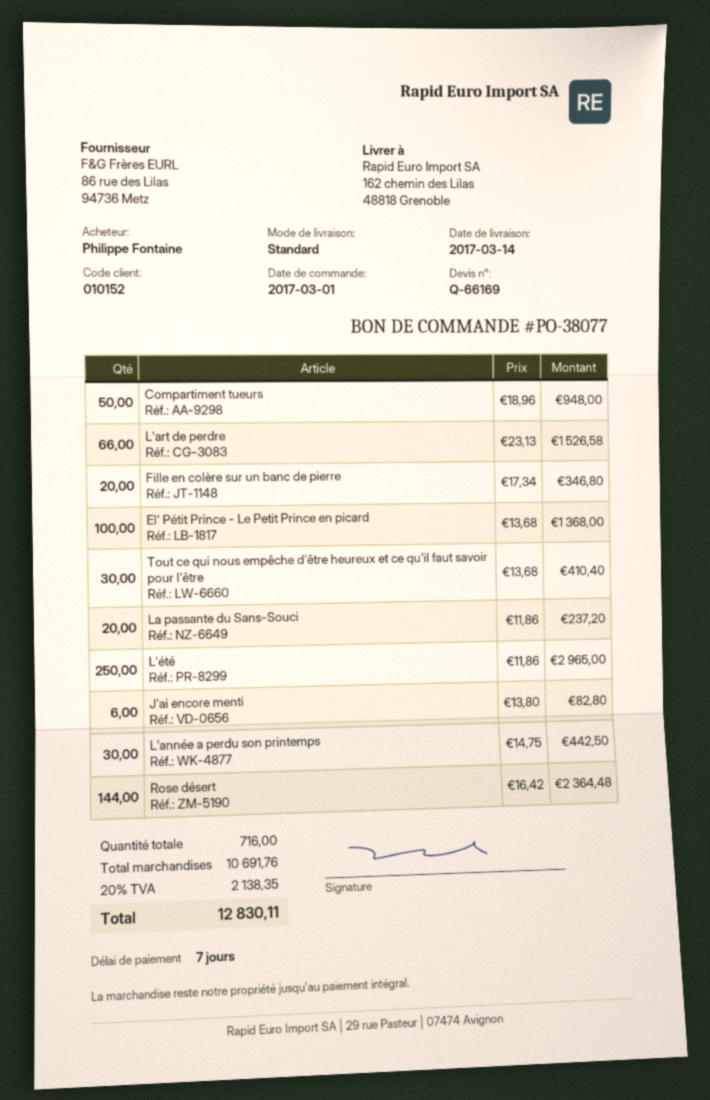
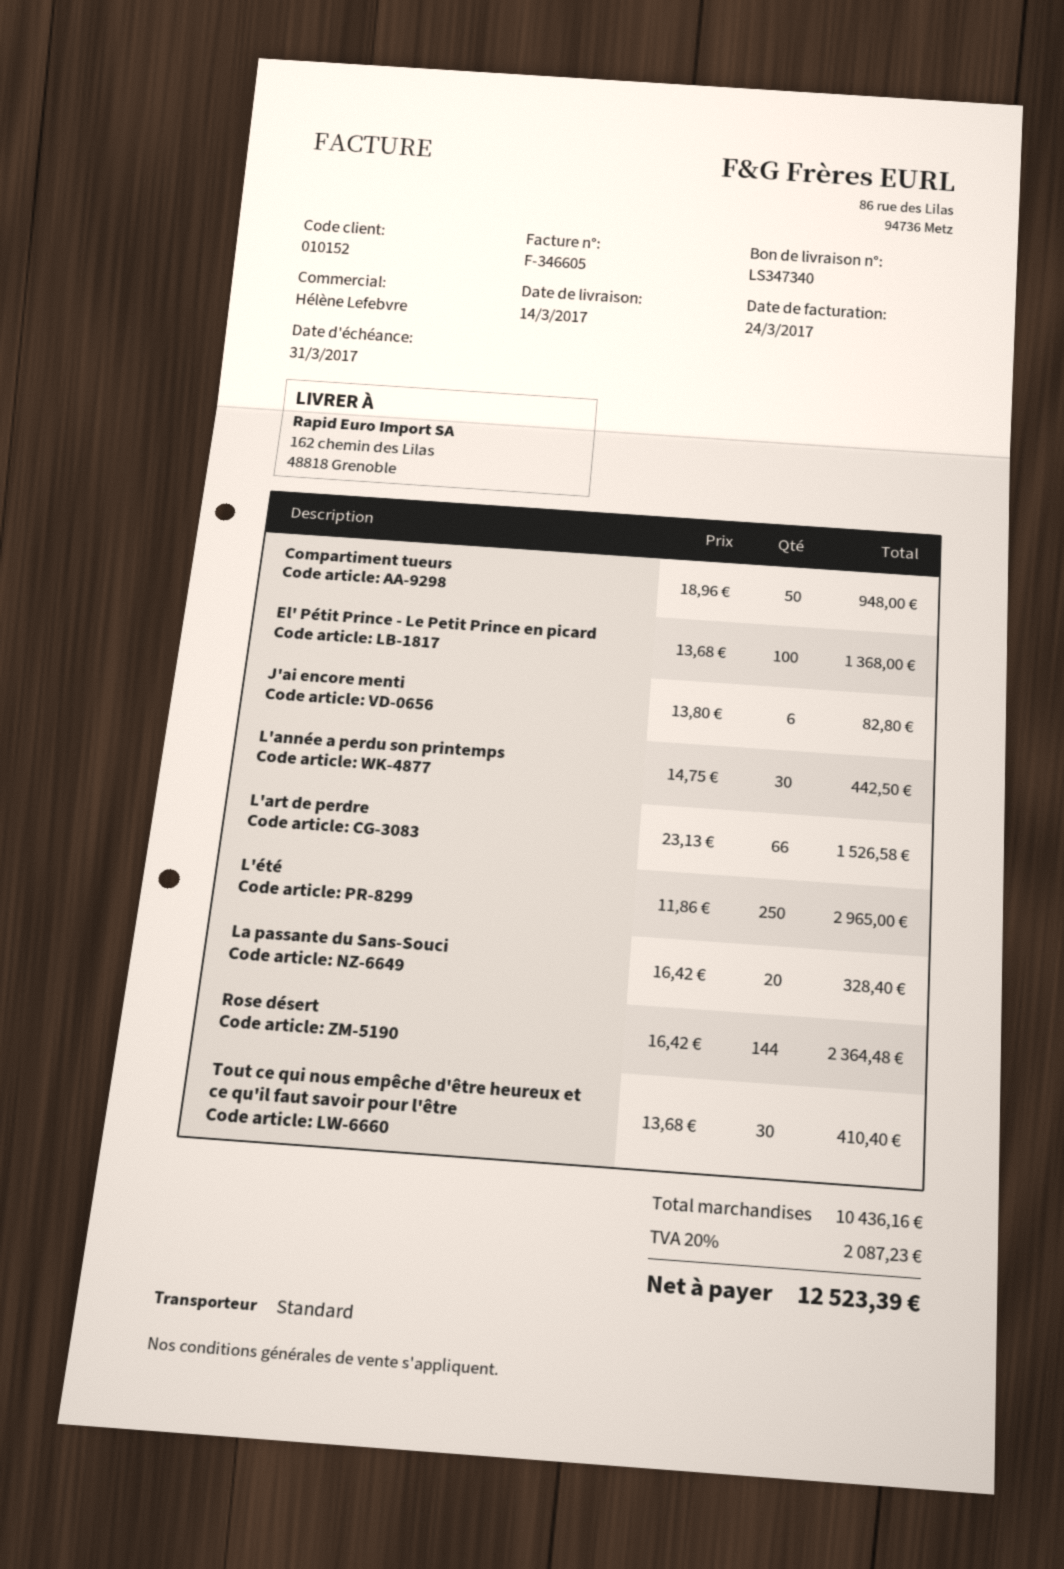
Fille en colère sur un banc de pierre: 20 x 17.34 = 346.80 -> none
La passante du Sans-Souci: 20 x 11.86 = 237.20 -> 20 x 16.42 = 328.40
subtotal: 10691.76 -> 10436.16
tax: 20% = 2138.35 -> 20% = 2087.23
total: 12830.11 -> 12523.39

